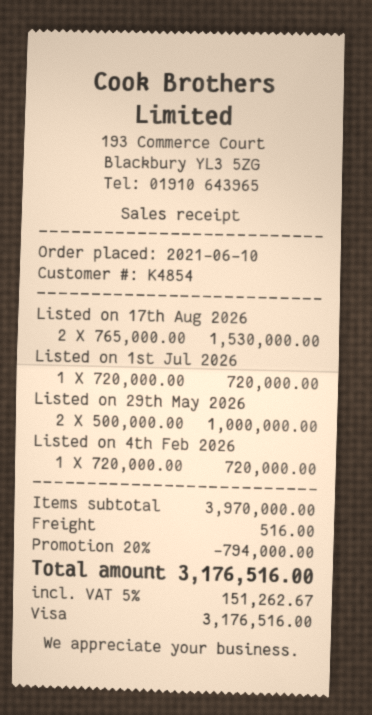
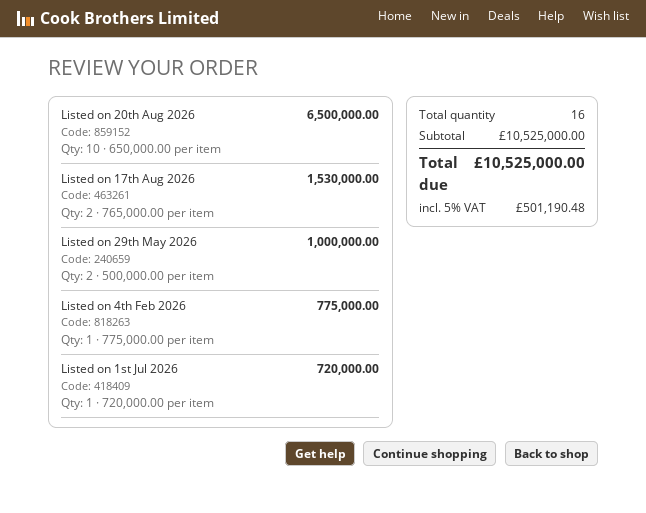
Listed on 4th Feb 2026: 1 x 720000.00 = 720000.00 -> 1 x 775000.00 = 775000.00
Listed on 20th Aug 2026: none -> 10 x 650000.00 = 6500000.00
subtotal: 3970000.00 -> 10525000.00
discount: 20% = 794000.00 -> none
shipping: 516.00 -> none
tax: 5% = 151262.67 -> 5% = 501190.48
total: 3176516.00 -> 10525000.00

